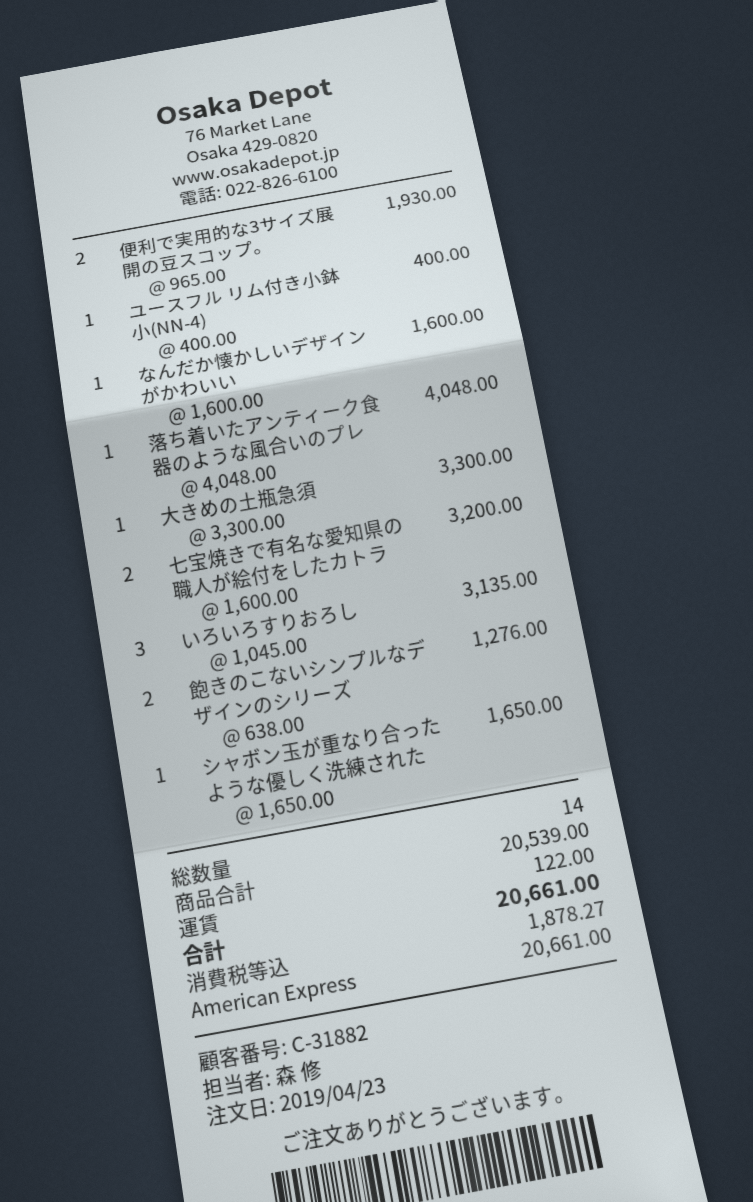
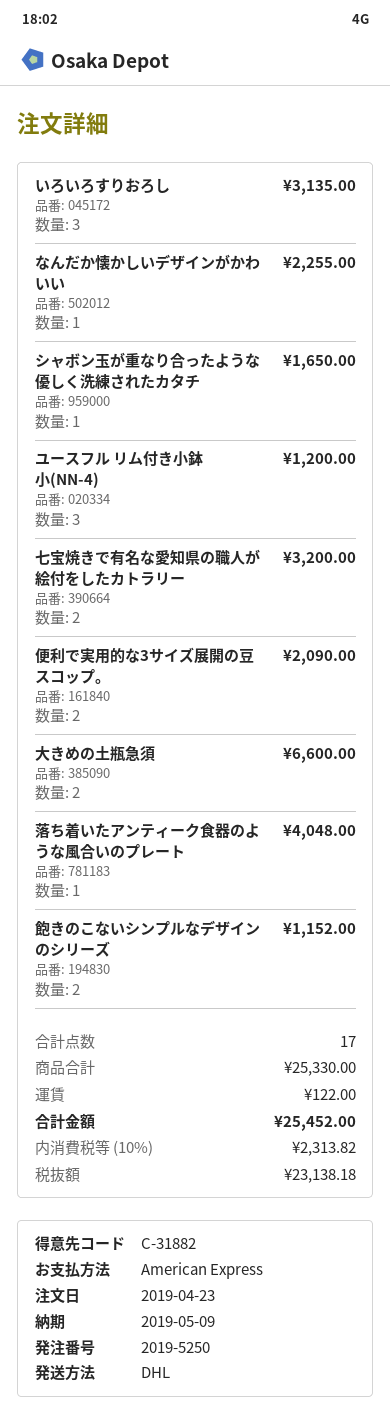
便利で実用的な3サイズ展開の豆スコップ。: 2 for 1930.00 -> 2 for 2090.00
ユースフル リム付き小鉢 小(NN-4): 1 for 400.00 -> 3 for 1200.00
なんだか懐かしいデザインがかわいい: 1 for 1600.00 -> 1 for 2255.00
大きめの土瓶急須: 1 for 3300.00 -> 2 for 6600.00
飽きのこないシンプルなデザインのシリーズ: 2 for 1276.00 -> 2 for 1152.00
total quantity: 14 -> 17
subtotal: 20539.00 -> 25330.00
tax: 1878.27 -> 2313.82
total: 20661.00 -> 25452.00

